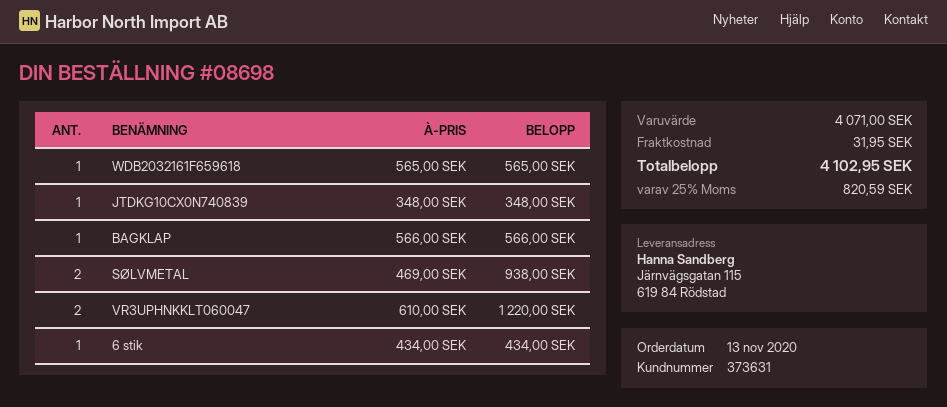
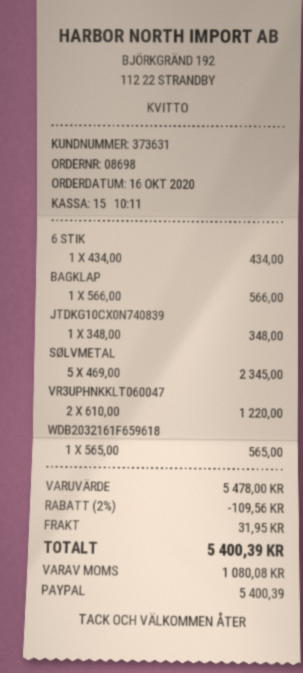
order date: 2020-11-13 -> 2020-10-16
SØLVMETAL: 2 x 469.00 = 938.00 -> 5 x 469.00 = 2345.00
subtotal: 4071.00 -> 5478.00
discount: none -> 2% = 109.56
tax: 820.59 -> 1080.08
total: 4102.95 -> 5400.39

